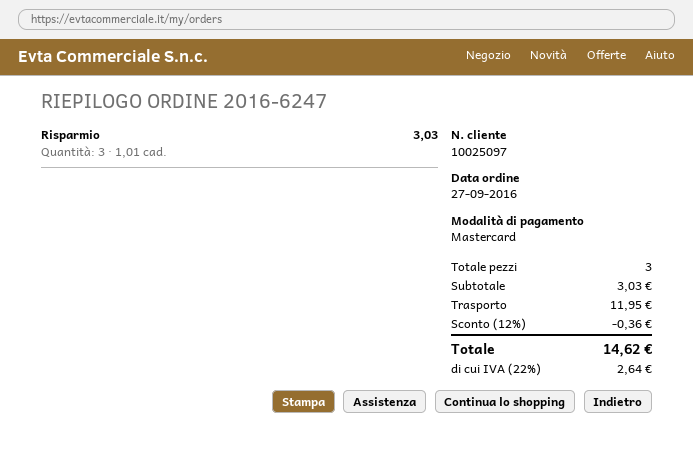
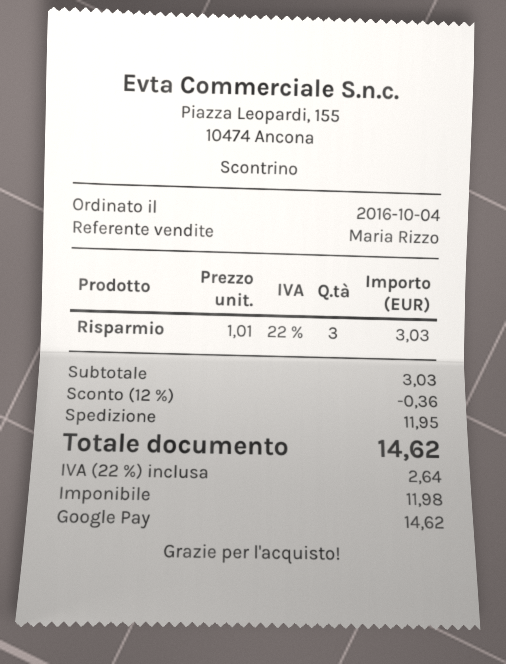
order date: 2016-09-27 -> 2016-10-04
payment method: Mastercard -> Google Pay

